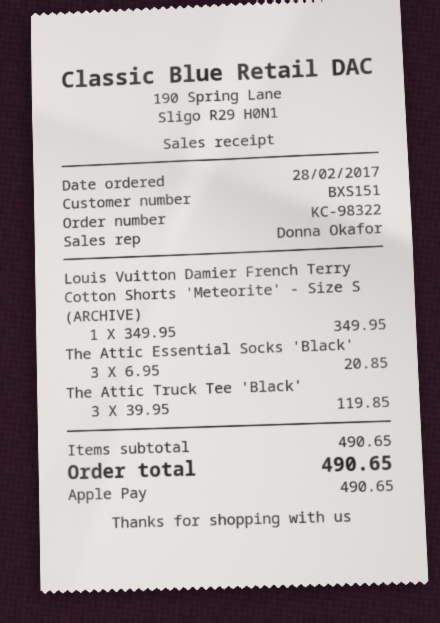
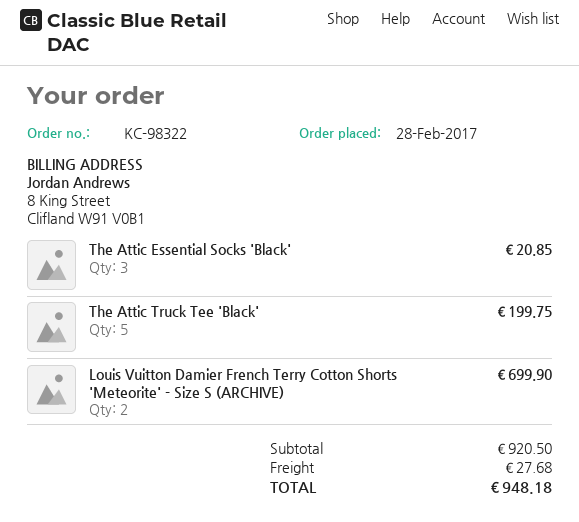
Louis Vuitton Damier French Terry Cotton Shorts 'Meteorite' - Size S (ARCHIVE): 1 for 349.95 -> 2 for 699.90
The Attic Truck Tee 'Black': 3 for 119.85 -> 5 for 199.75
subtotal: 490.65 -> 920.50
shipping: none -> 27.68
total: 490.65 -> 948.18

